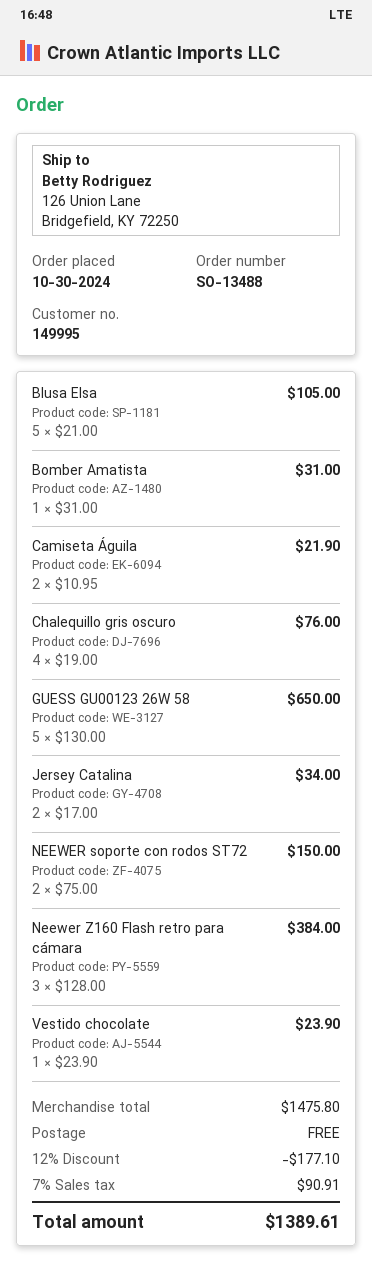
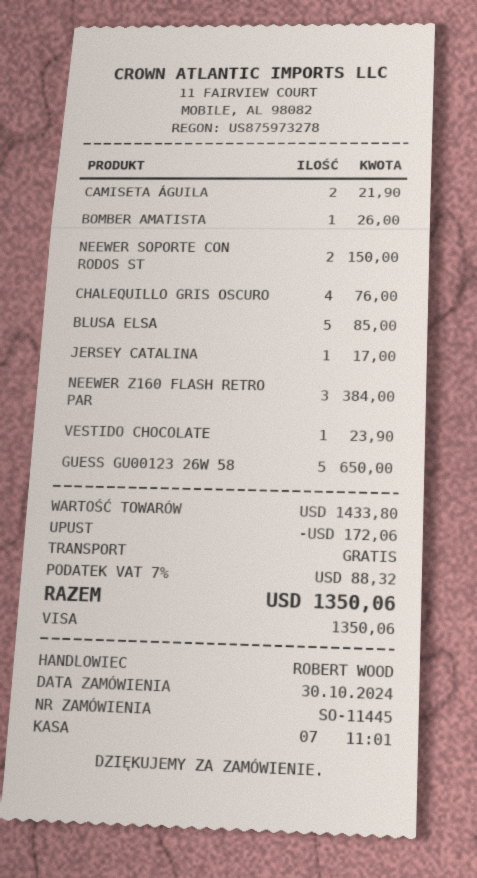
order number: SO-13488 -> SO-11445
Blusa Elsa: 5 for 105.00 -> 5 for 85.00
Bomber Amatista: 1 for 31.00 -> 1 for 26.00
Jersey Catalina: 2 for 34.00 -> 1 for 17.00
subtotal: 1475.80 -> 1433.80
discount: 177.10 -> 172.06
tax: 7% = 90.91 -> 7% = 88.32
total: 1389.61 -> 1350.06

